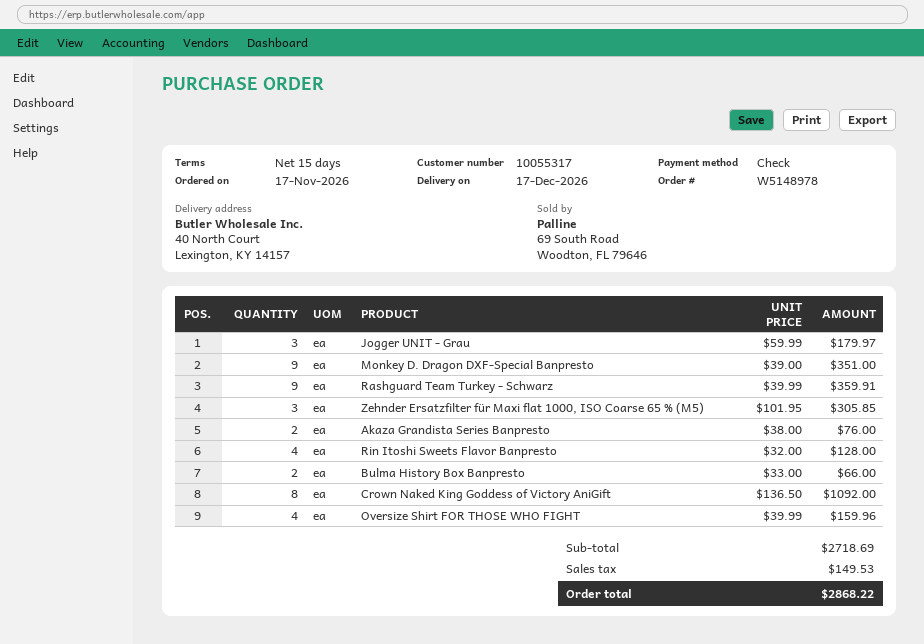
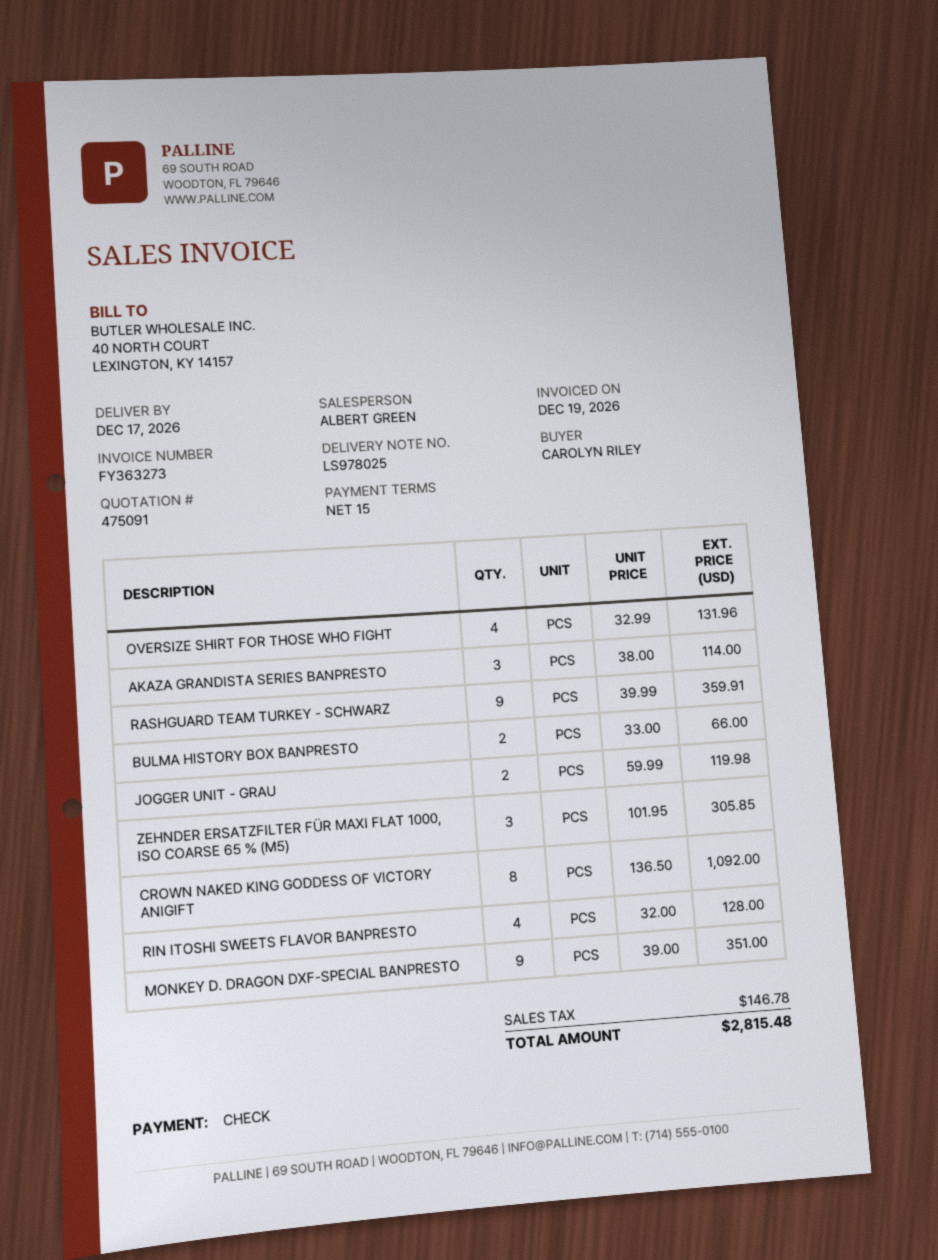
Jogger UNIT - Grau: 3 x 59.99 = 179.97 -> 2 x 59.99 = 119.98
Akaza Grandista Series Banpresto: 2 x 38.00 = 76.00 -> 3 x 38.00 = 114.00
Oversize Shirt FOR THOSE WHO FIGHT: 4 x 39.99 = 159.96 -> 4 x 32.99 = 131.96
tax: 149.53 -> 146.78
total: 2868.22 -> 2815.48

